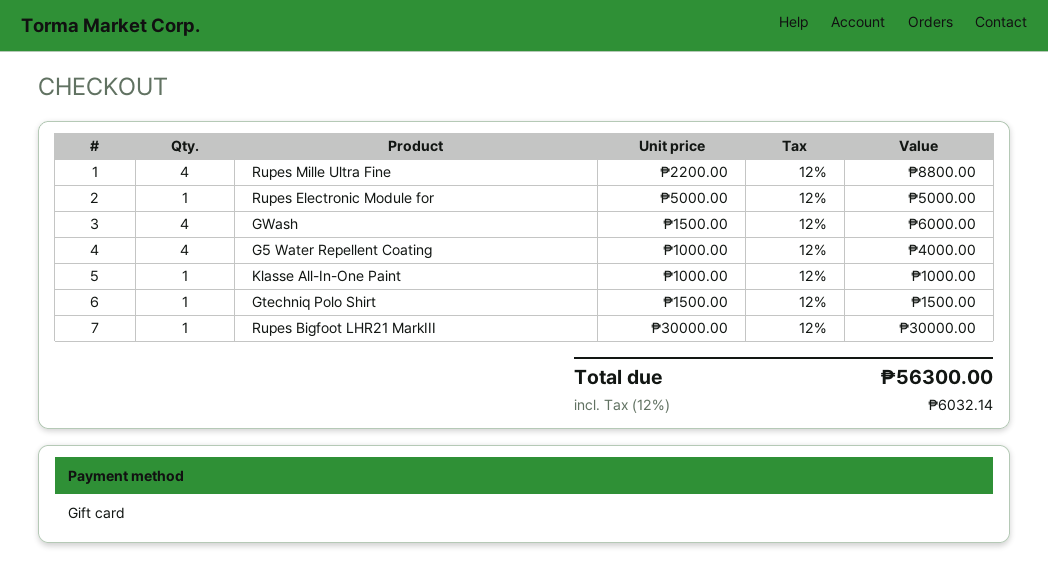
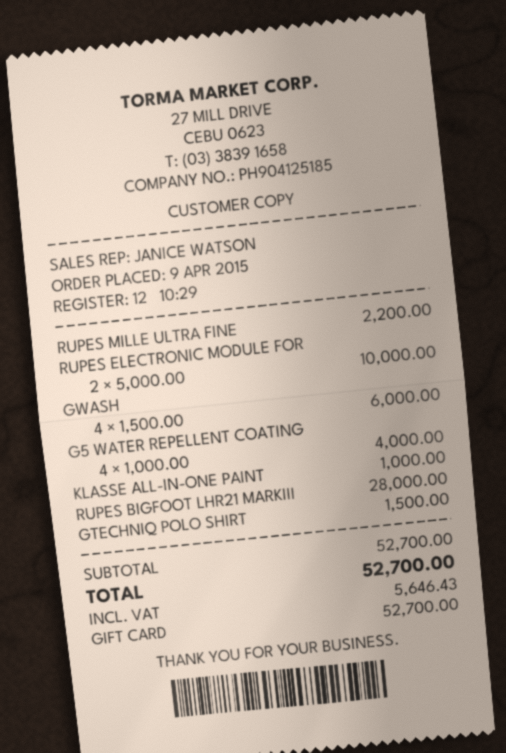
Rupes Mille Ultra Fine: 4 x 2200.00 = 8800.00 -> 1 x 2200.00 = 2200.00
Rupes Electronic Module for: 1 x 5000.00 = 5000.00 -> 2 x 5000.00 = 10000.00
Rupes Bigfoot LHR21 MarkIII: 1 x 30000.00 = 30000.00 -> 1 x 28000.00 = 28000.00
tax: 6032.14 -> 5646.43
total: 56300.00 -> 52700.00

